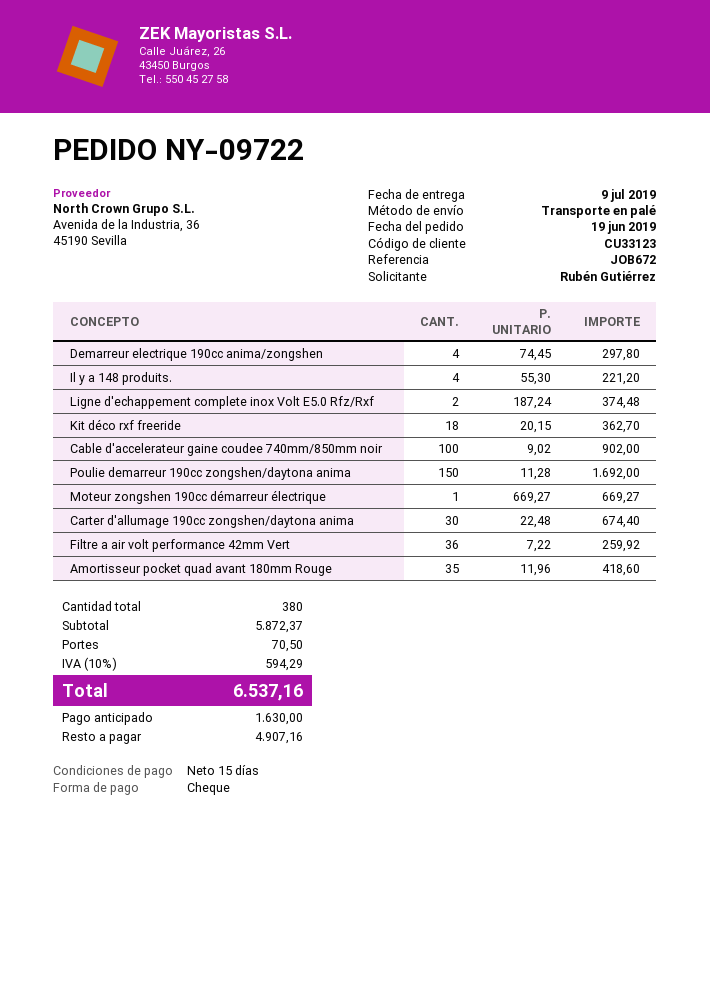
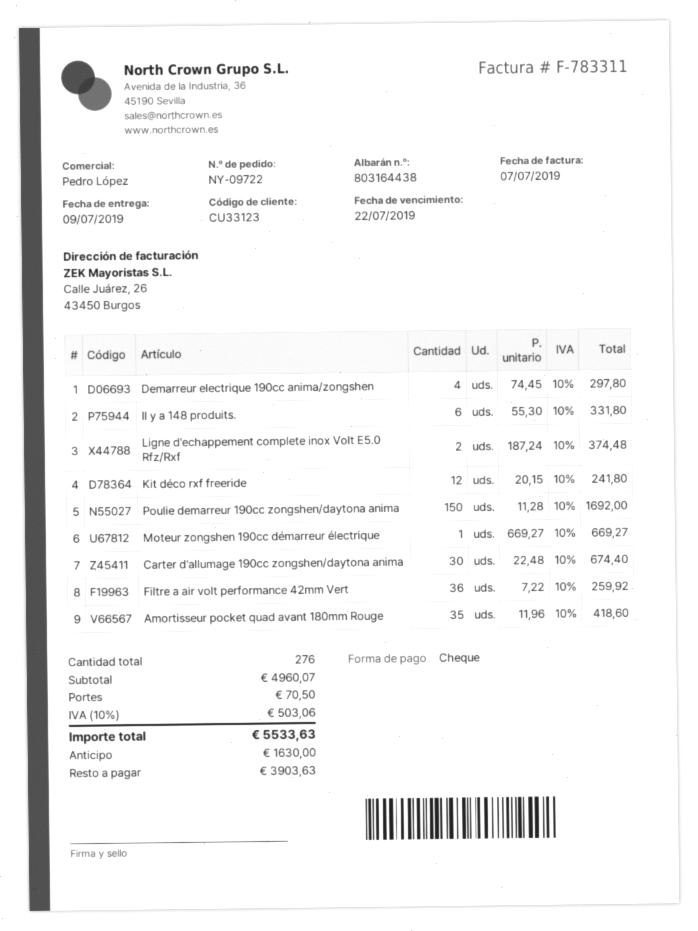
Il y a 148 produits.: 4 x 55.30 = 221.20 -> 6 x 55.30 = 331.80
Kit déco rxf freeride: 18 x 20.15 = 362.70 -> 12 x 20.15 = 241.80
Cable d'accelerateur gaine coudee 740mm/850mm noir: 100 x 9.02 = 902.00 -> none
total quantity: 380 -> 276
subtotal: 5872.37 -> 4960.07
tax: 10% = 594.29 -> 10% = 503.06
total: 6537.16 -> 5533.63
balance: 4907.16 -> 3903.63

